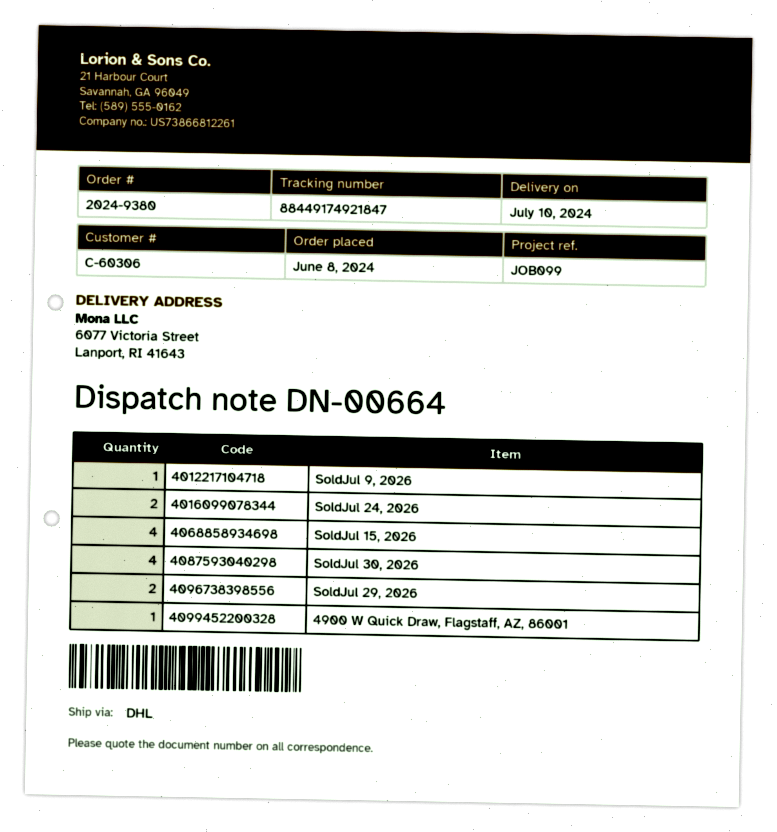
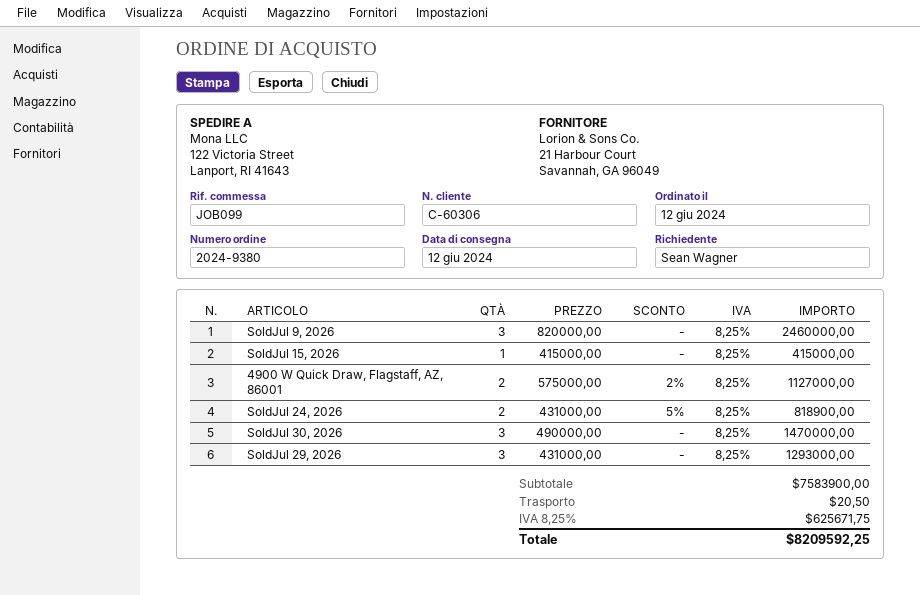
order date: 2024-06-08 -> 2024-06-12
delivery date: 2024-07-10 -> 2024-06-12
ship to: 6077 Victoria Street, Lanport, RI 41643 -> 122 Victoria Street, Lanport, RI 41643
SoldJul 9, 2026: 1 -> 3
SoldJul 15, 2026: 4 -> 1
SoldJul 30, 2026: 4 -> 3
SoldJul 29, 2026: 2 -> 3
4900 W Quick Draw, Flagstaff, AZ, 86001: 1 -> 2

